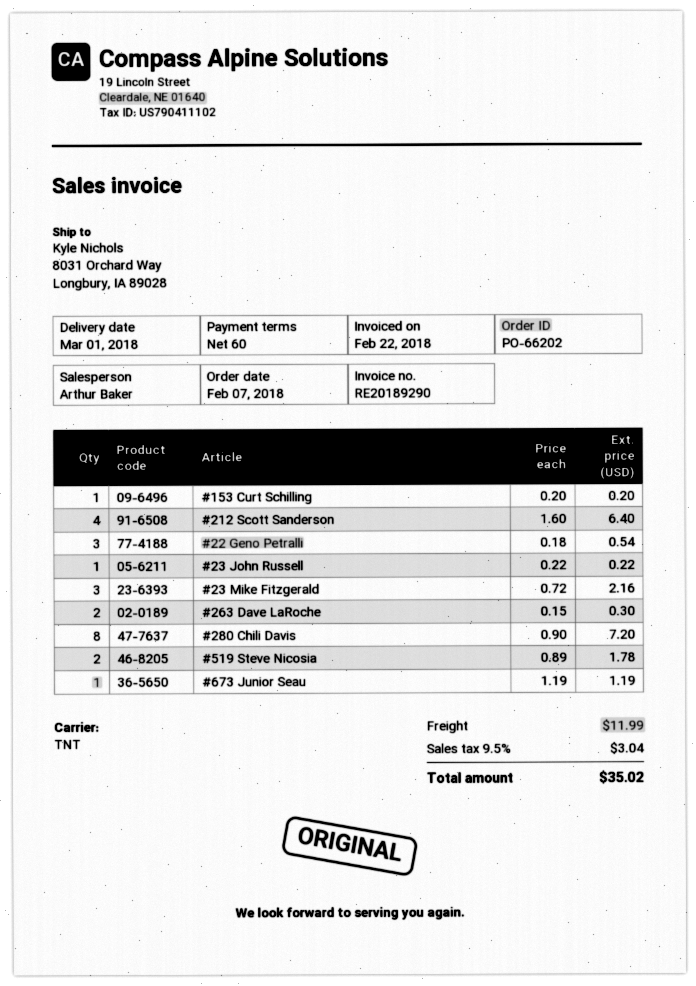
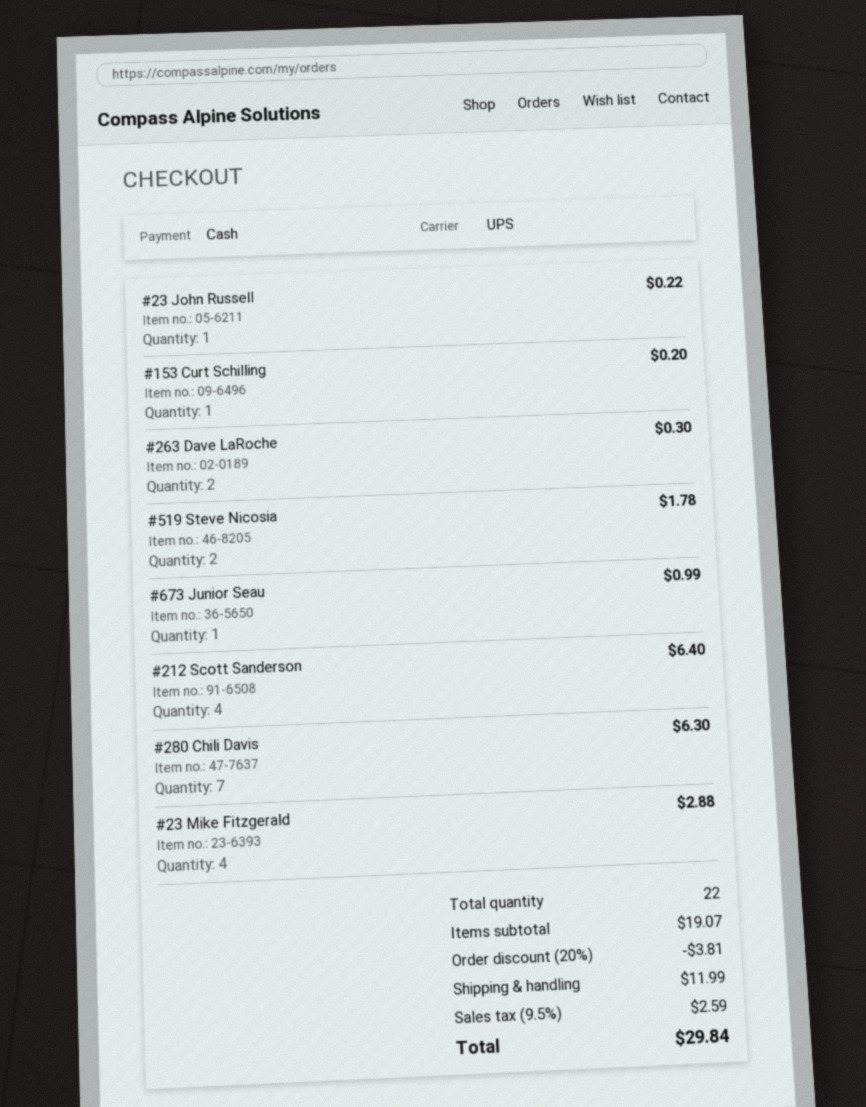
shipping method: TNT -> UPS
#22 Geno Petralli: 3 for 0.54 -> none
#23 Mike Fitzgerald: 3 for 2.16 -> 4 for 2.88
#280 Chili Davis: 8 for 7.20 -> 7 for 6.30
#673 Junior Seau: 1 for 1.19 -> 1 for 0.99
discount: none -> 20% = 3.81
tax: 9.5% = 3.04 -> 9.5% = 2.59
total: 35.02 -> 29.84

